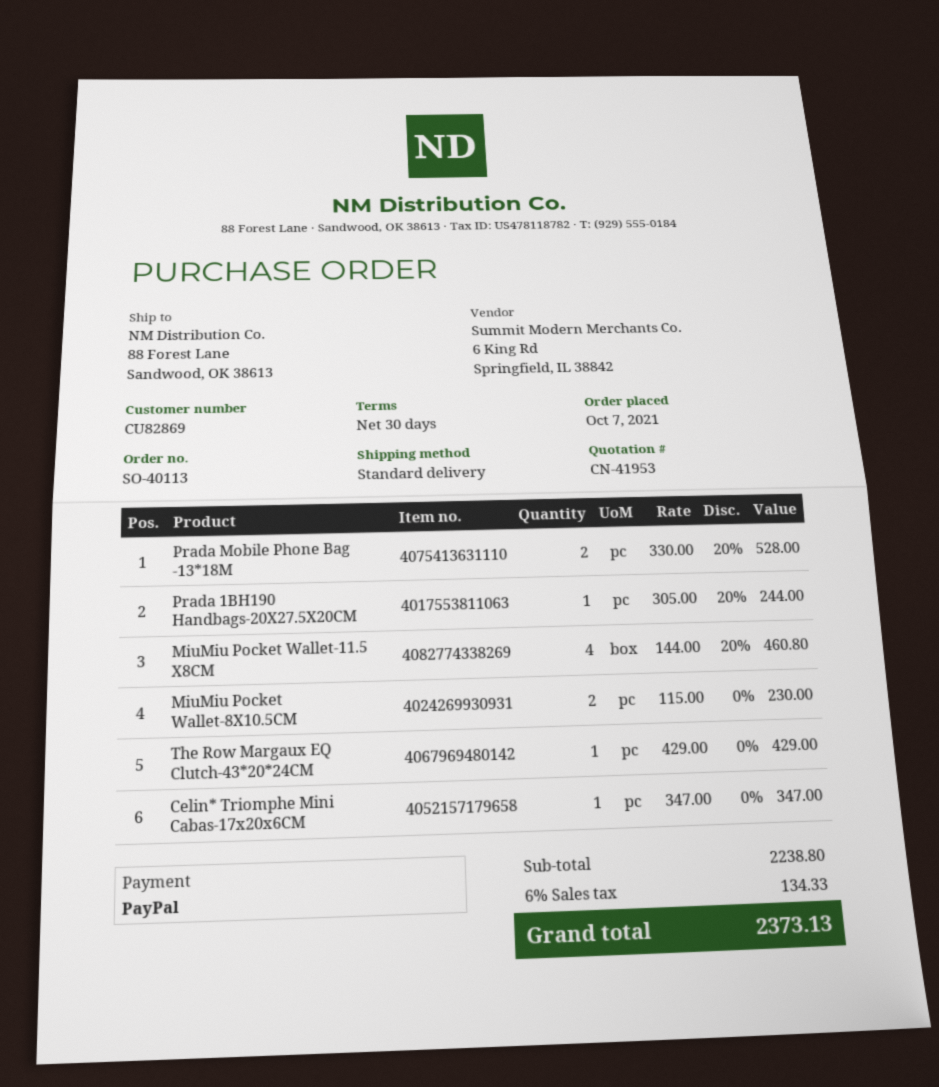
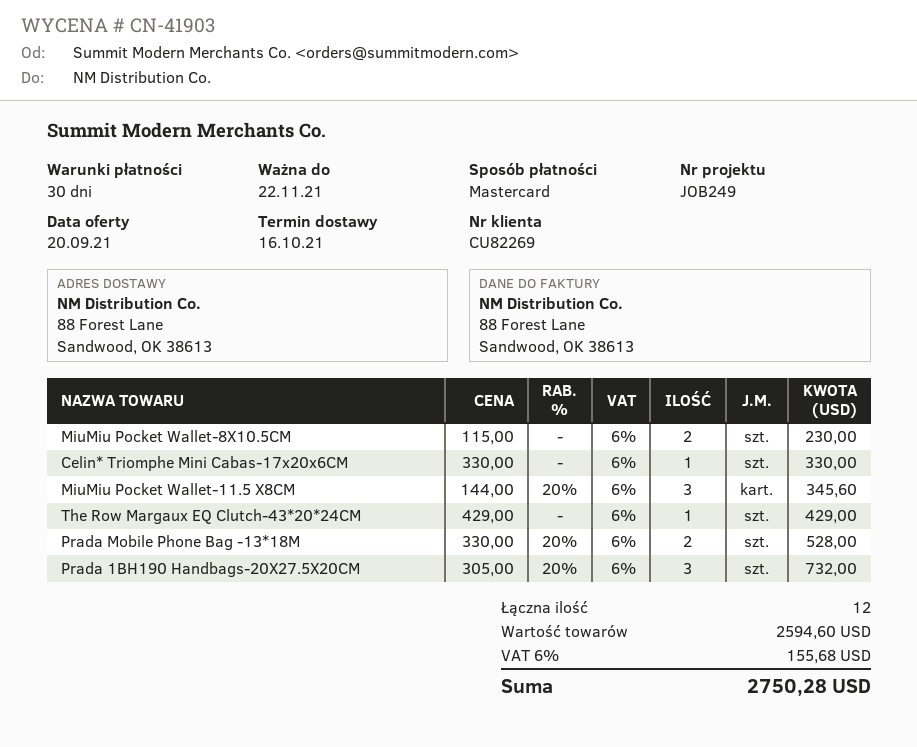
quote number: CN-41953 -> CN-41903
customer number: CU82869 -> CU82269
payment method: PayPal -> Mastercard
Prada 1BH190 Handbags-20X27.5X20CM: 1 x 305.00 - 20% = 244.00 -> 3 x 305.00 - 20% = 732.00
MiuMiu Pocket Wallet-11.5 X8CM: 4 x 144.00 - 20% = 460.80 -> 3 x 144.00 - 20% = 345.60
Celin* Triomphe Mini Cabas-17x20x6CM: 1 x 347.00 = 347.00 -> 1 x 330.00 = 330.00
subtotal: 2238.80 -> 2594.60
tax: 6% = 134.33 -> 6% = 155.68
total: 2373.13 -> 2750.28

